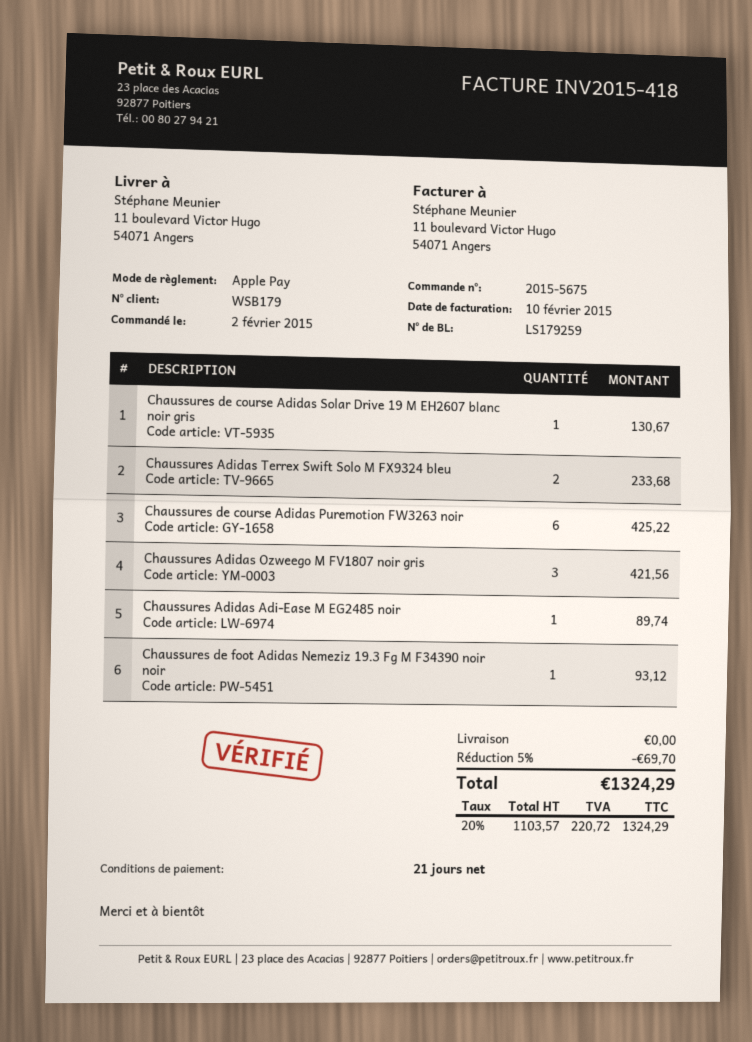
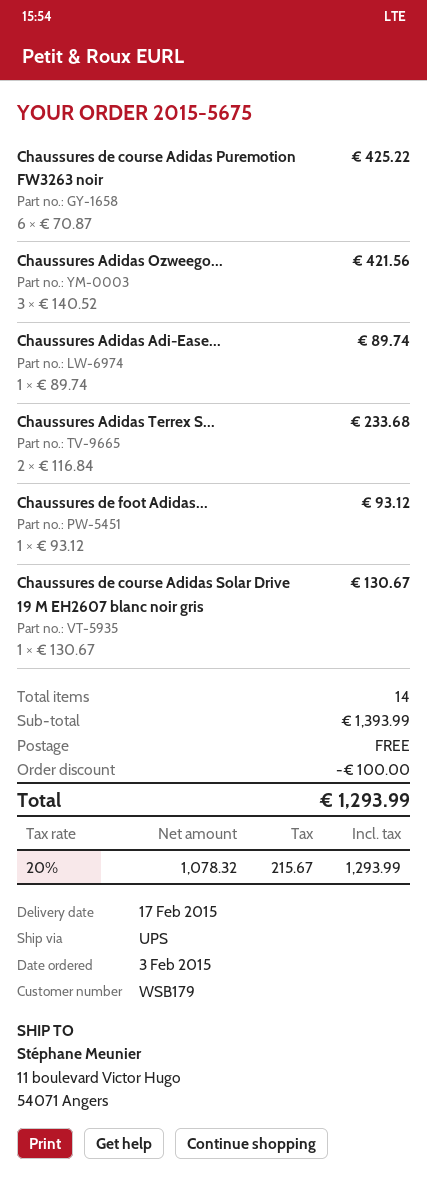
order date: 2015-02-02 -> 2015-02-03
discount: 69.70 -> 100.00
net: 1103.57 -> 1078.32
tax: 20% = 220.72 -> 20% = 215.67
total: 1324.29 -> 1293.99

